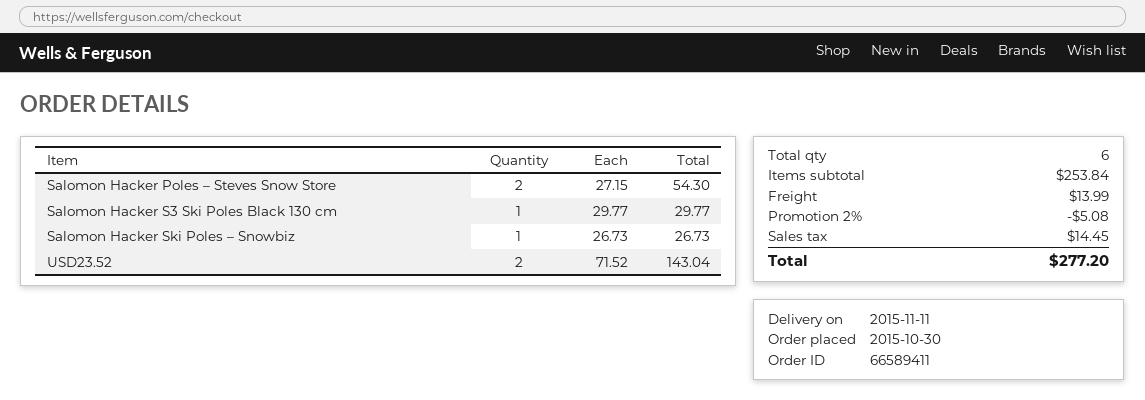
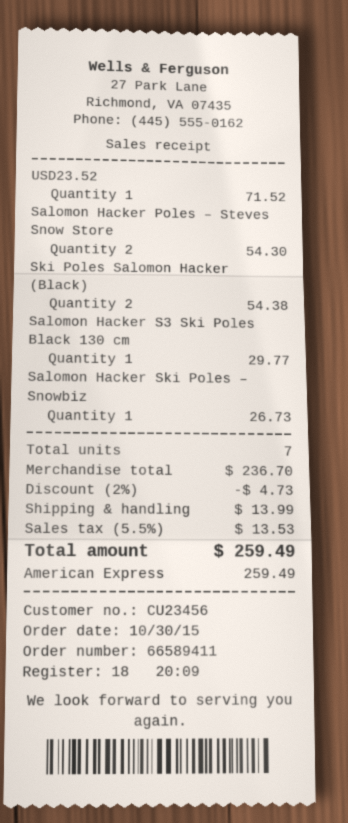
USD23.52: 2 for 143.04 -> 1 for 71.52
Ski Poles Salomon Hacker (Black): none -> 2 for 54.38
total quantity: 6 -> 7
subtotal: 253.84 -> 236.70
discount: 2% = 5.08 -> 2% = 4.73
tax: 14.45 -> 13.53
total: 277.20 -> 259.49

